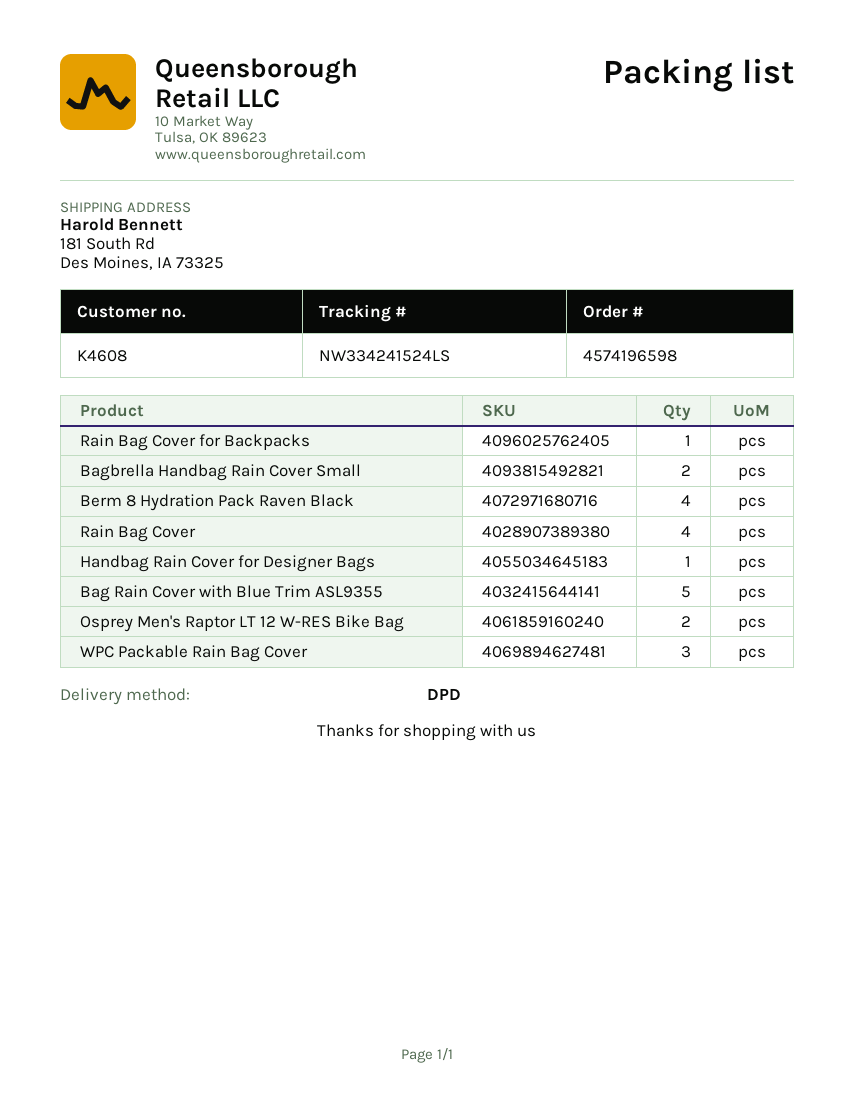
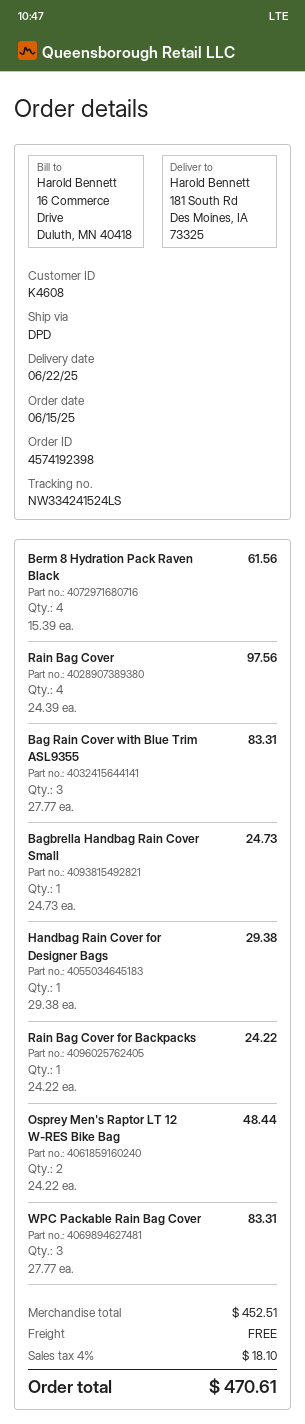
order number: 4574196598 -> 4574192398
Bagbrella Handbag Rain Cover Small: 2 -> 1
Bag Rain Cover with Blue Trim ASL9355: 5 -> 3

